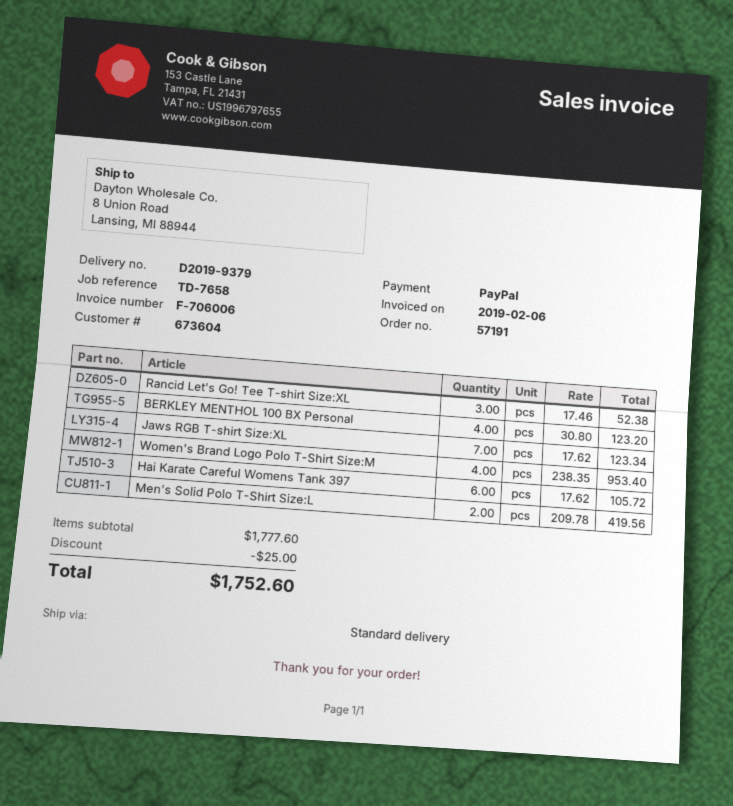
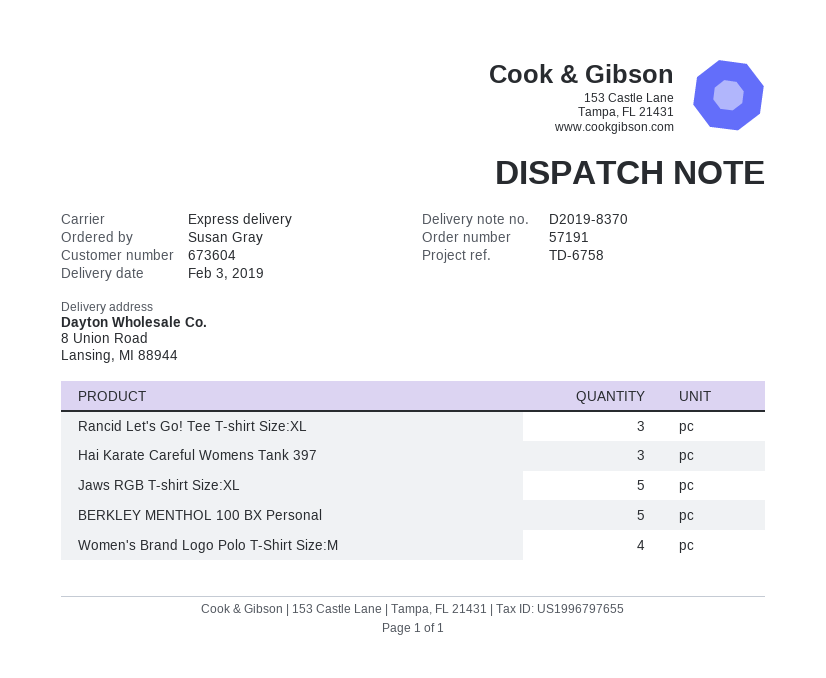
delivery note number: D2019-9379 -> D2019-8370
reference: TD-7658 -> TD-6758
shipping method: standard -> express
BERKLEY MENTHOL 100 BX Personal: 4 -> 5
Jaws RGB T-shirt Size:XL: 7 -> 5
Hai Karate Careful Womens Tank 397: 6 -> 3
Men's Solid Polo T-Shirt Size:L: 2 -> none

